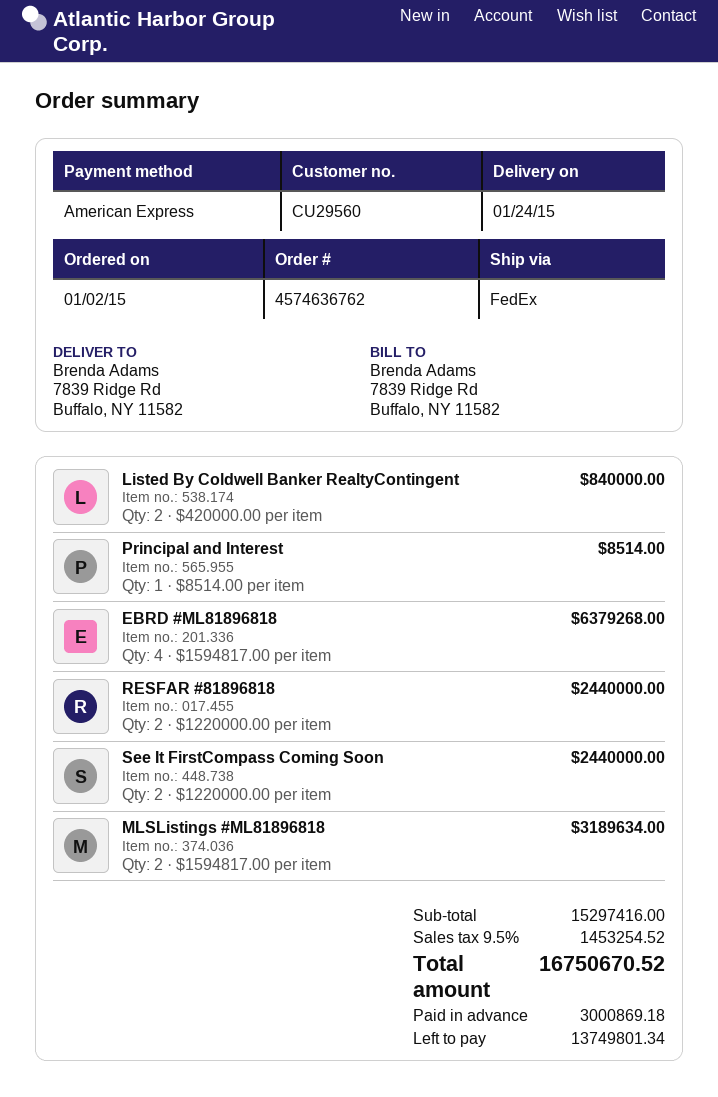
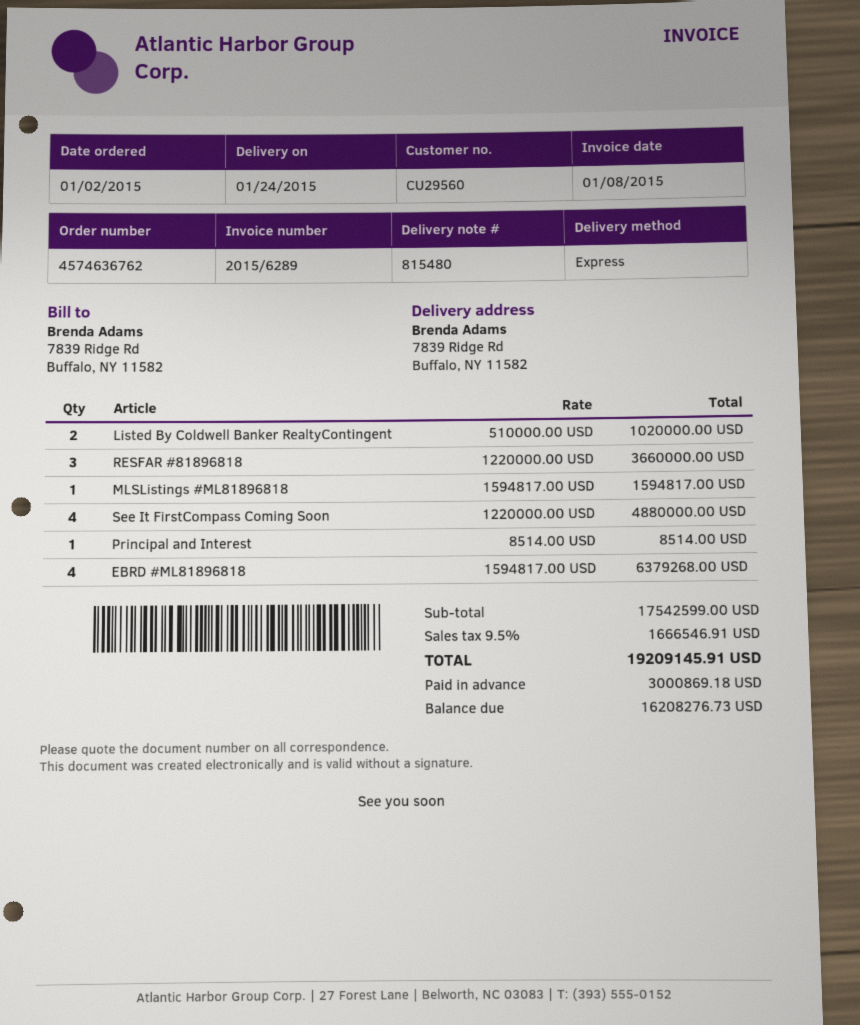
shipping method: FedEx -> express
Listed By Coldwell Banker RealtyContingent: 2 x 420000.00 = 840000.00 -> 2 x 510000.00 = 1020000.00
RESFAR #81896818: 2 x 1220000.00 = 2440000.00 -> 3 x 1220000.00 = 3660000.00
See It FirstCompass Coming Soon: 2 x 1220000.00 = 2440000.00 -> 4 x 1220000.00 = 4880000.00
MLSListings #ML81896818: 2 x 1594817.00 = 3189634.00 -> 1 x 1594817.00 = 1594817.00
subtotal: 15297416.00 -> 17542599.00
tax: 9.5% = 1453254.52 -> 9.5% = 1666546.91
total: 16750670.52 -> 19209145.91
balance: 13749801.34 -> 16208276.73

